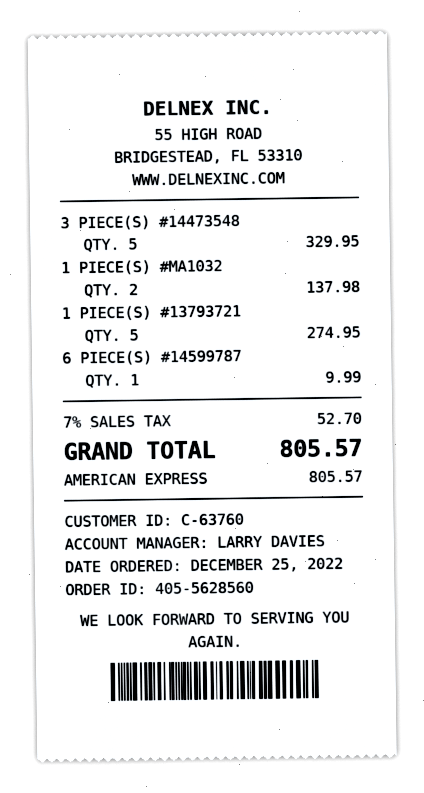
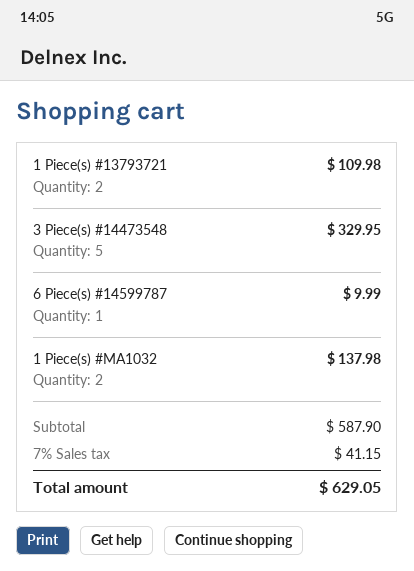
1 PIECE(S) #13793721: 5 for 274.95 -> 2 for 109.98
tax: 7% = 52.70 -> 7% = 41.15
total: 805.57 -> 629.05

